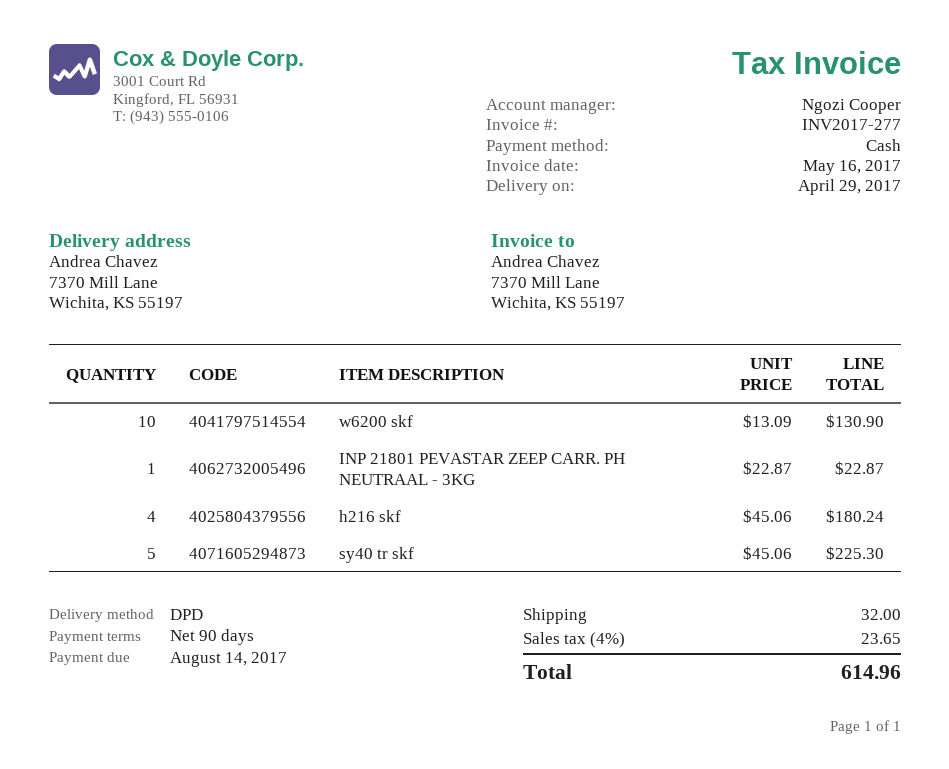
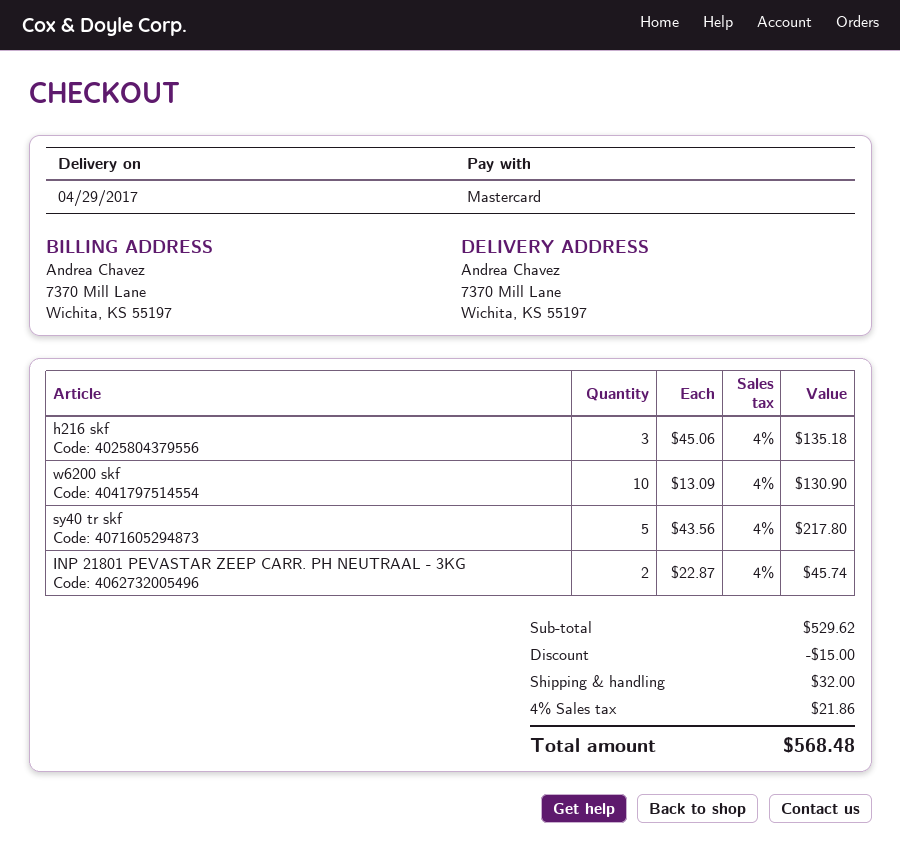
payment method: cash -> Mastercard
INP 21801 PEVASTAR ZEEP CARR. PH NEUTRAAL - 3KG: 1 x 22.87 = 22.87 -> 2 x 22.87 = 45.74
h216 skf: 4 x 45.06 = 180.24 -> 3 x 45.06 = 135.18
sy40 tr skf: 5 x 45.06 = 225.30 -> 5 x 43.56 = 217.80
discount: none -> 15.00
tax: 4% = 23.65 -> 4% = 21.86
total: 614.96 -> 568.48

